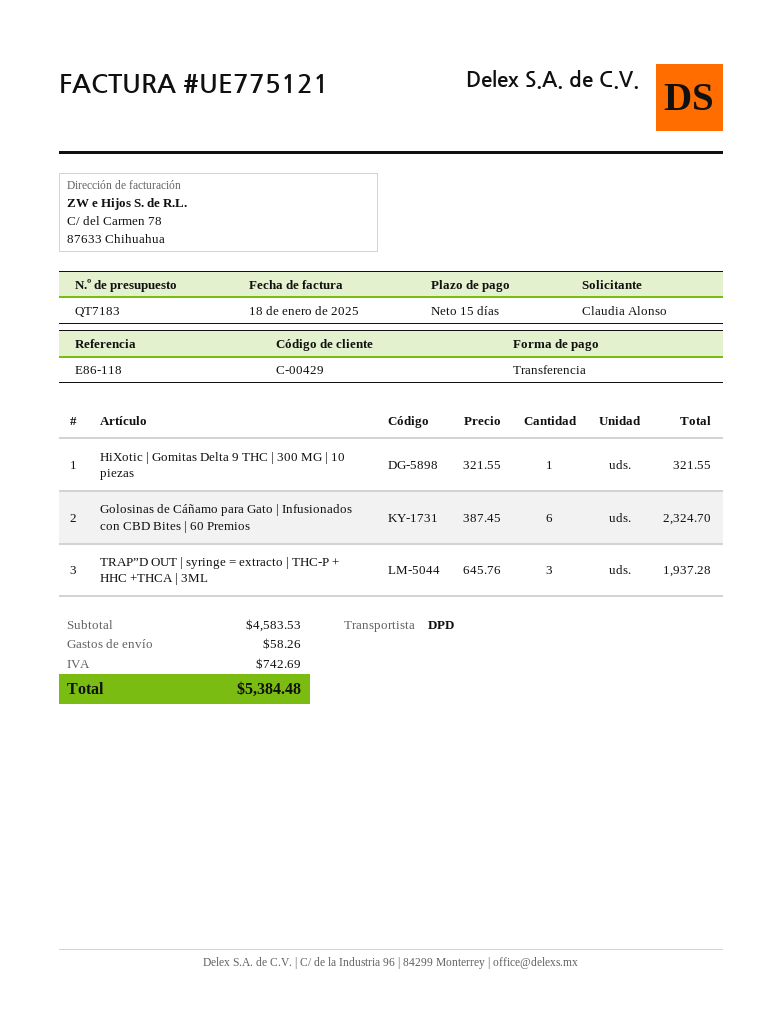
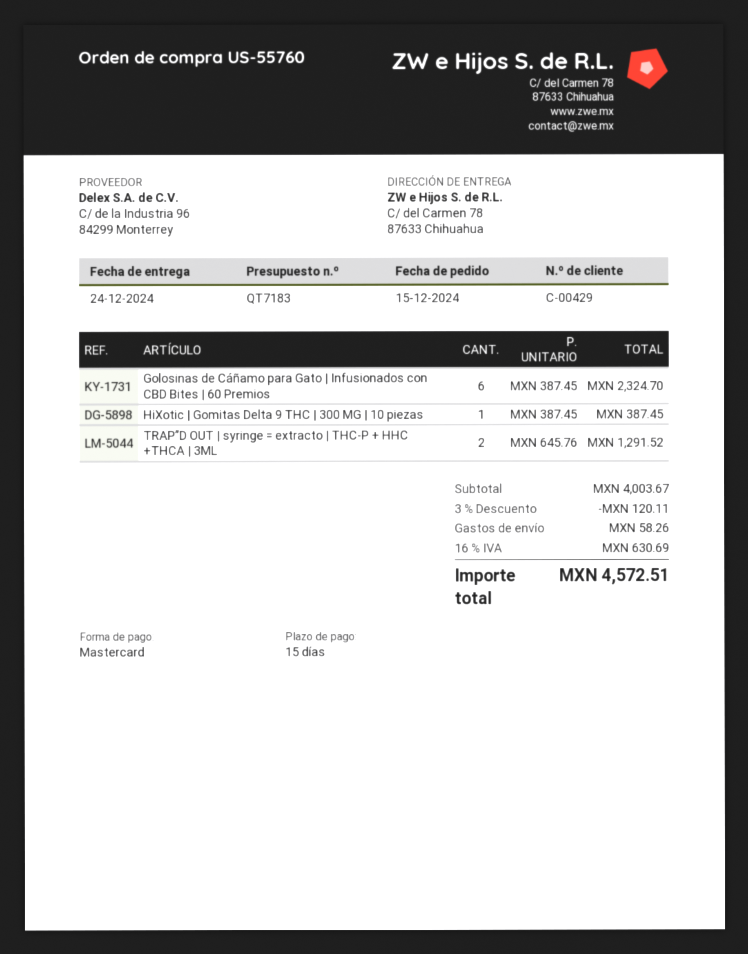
payment method: bank transfer -> Mastercard
HiXotic | Gomitas Delta 9 THC | 300 MG | 10 piezas: 1 x 321.55 = 321.55 -> 1 x 387.45 = 387.45
TRAP”D OUT | syringe = extracto | THC-P + HHC +THCA | 3ML: 3 x 645.76 = 1937.28 -> 2 x 645.76 = 1291.52
subtotal: 4583.53 -> 4003.67
discount: none -> 3% = 120.11
tax: 742.69 -> 630.69
total: 5384.48 -> 4572.51

